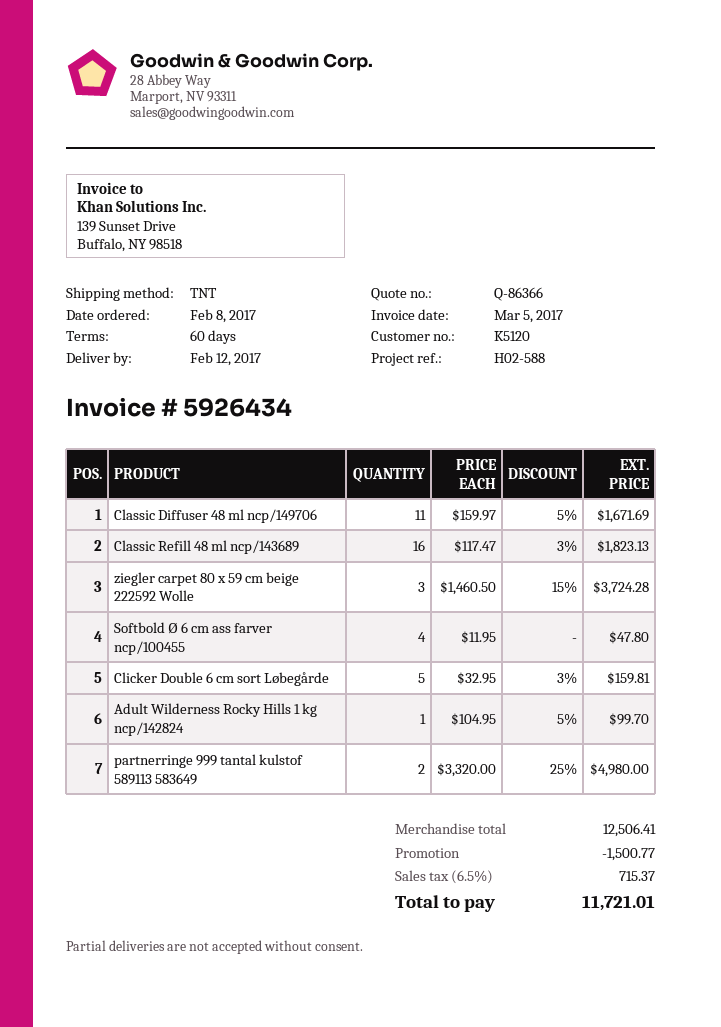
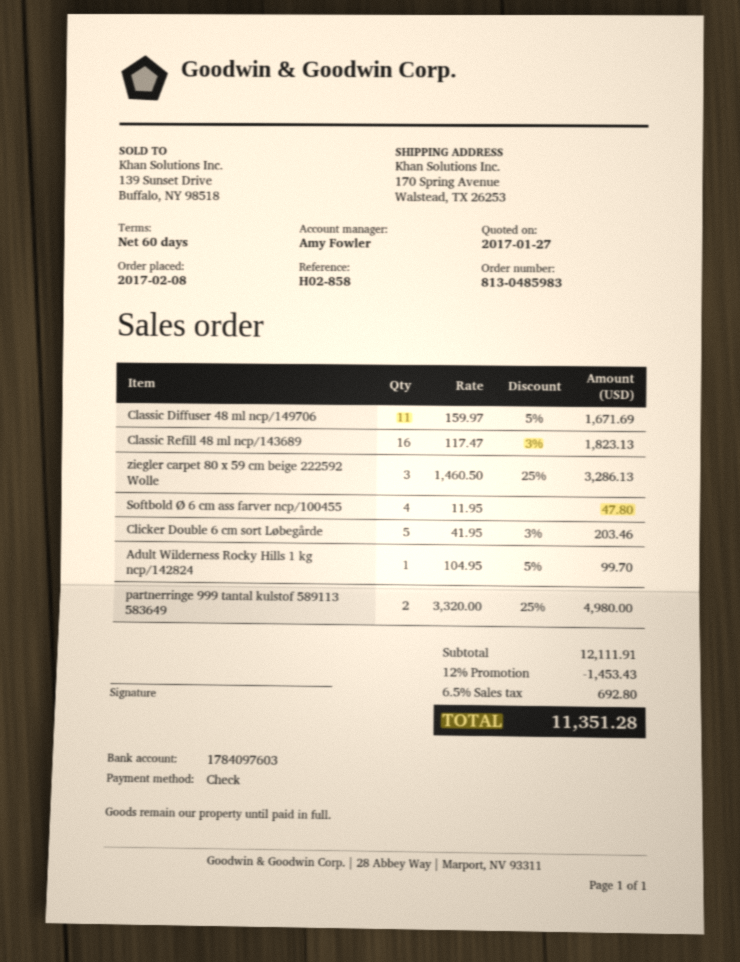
reference: H02-588 -> H02-858
ziegler carpet 80 x 59 cm beige 222592 Wolle: 3 x 1460.50 - 15% = 3724.28 -> 3 x 1460.50 - 25% = 3286.13
Clicker Double 6 cm sort Løbegårde: 5 x 32.95 - 3% = 159.81 -> 5 x 41.95 - 3% = 203.46
subtotal: 12506.41 -> 12111.91
discount: 1500.77 -> 1453.43
tax: 6.5% = 715.37 -> 6.5% = 692.80
total: 11721.01 -> 11351.28

